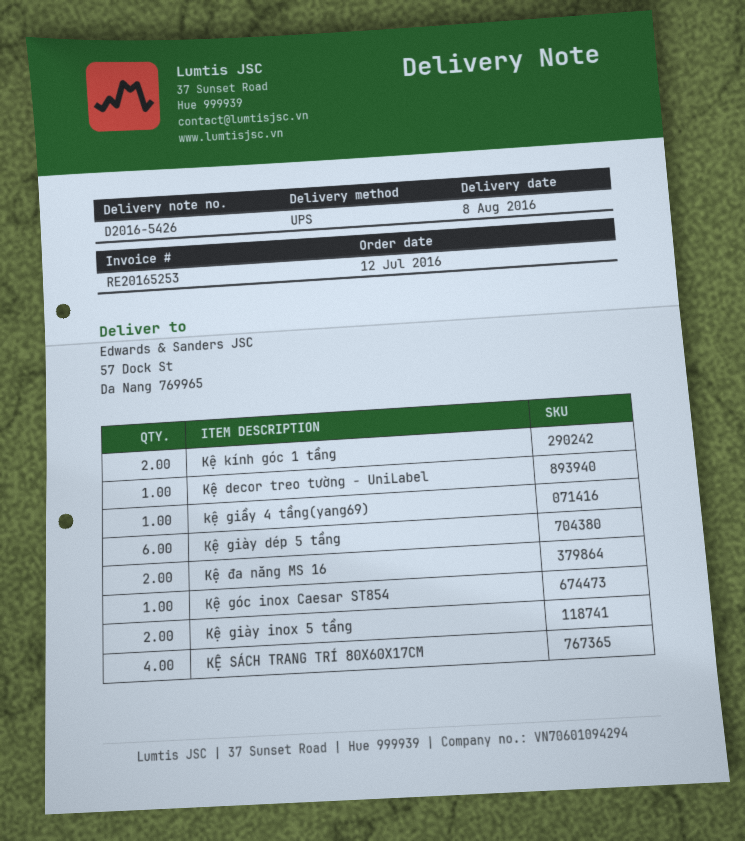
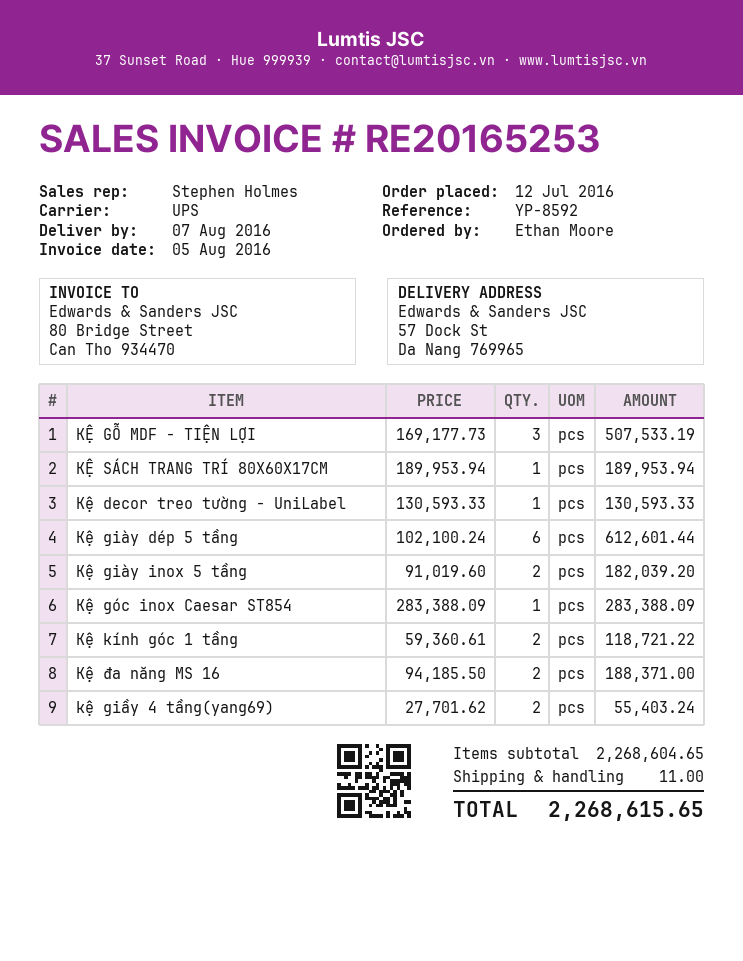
delivery date: 2016-08-08 -> 2016-08-07
kệ giầy 4 tầng(yang69): 1 -> 2
KỆ SÁCH TRANG TRÍ 80X60X17CM: 4 -> 1
KỆ GỖ MDF - TIỆN LỢI: none -> 3

